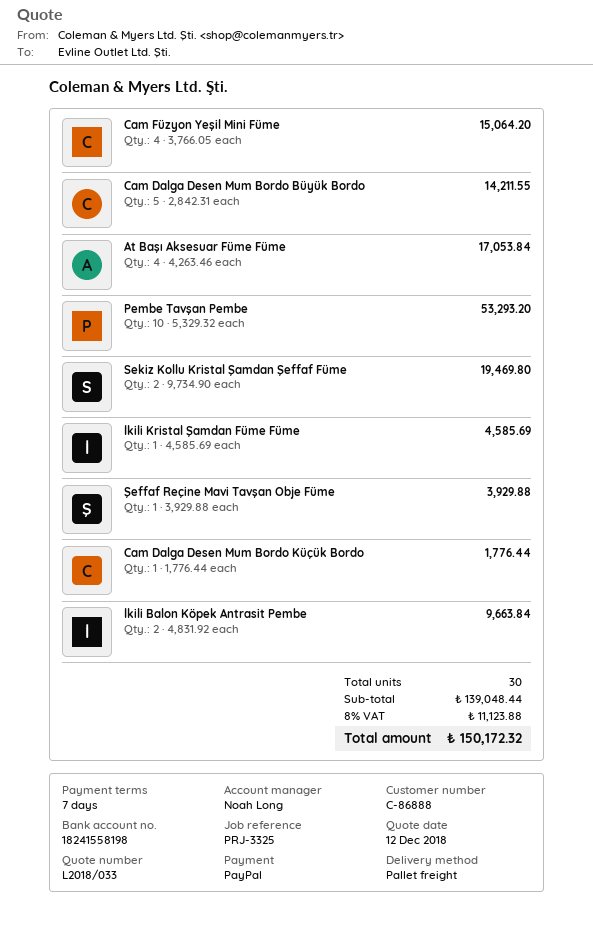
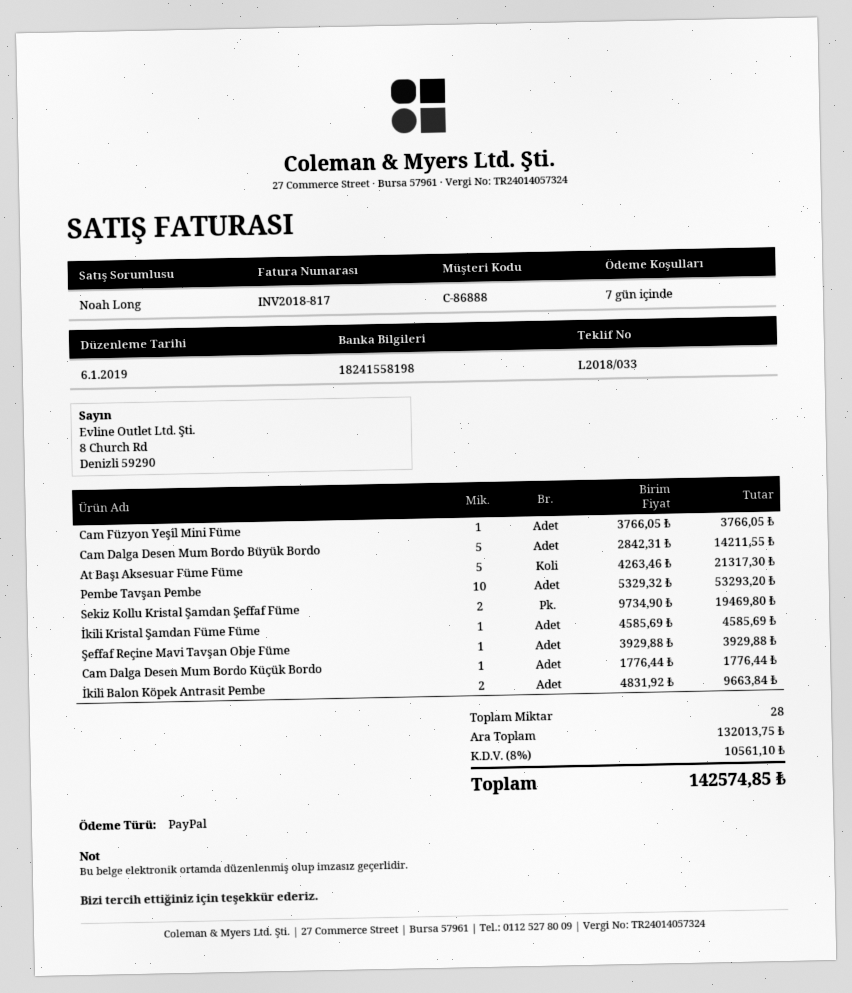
Cam Füzyon Yeşil Mini Füme: 4 x 3766.05 = 15064.20 -> 1 x 3766.05 = 3766.05
At Başı Aksesuar Füme Füme: 4 x 4263.46 = 17053.84 -> 5 x 4263.46 = 21317.30
total quantity: 30 -> 28
subtotal: 139048.44 -> 132013.75
tax: 8% = 11123.88 -> 8% = 10561.10
total: 150172.32 -> 142574.85

